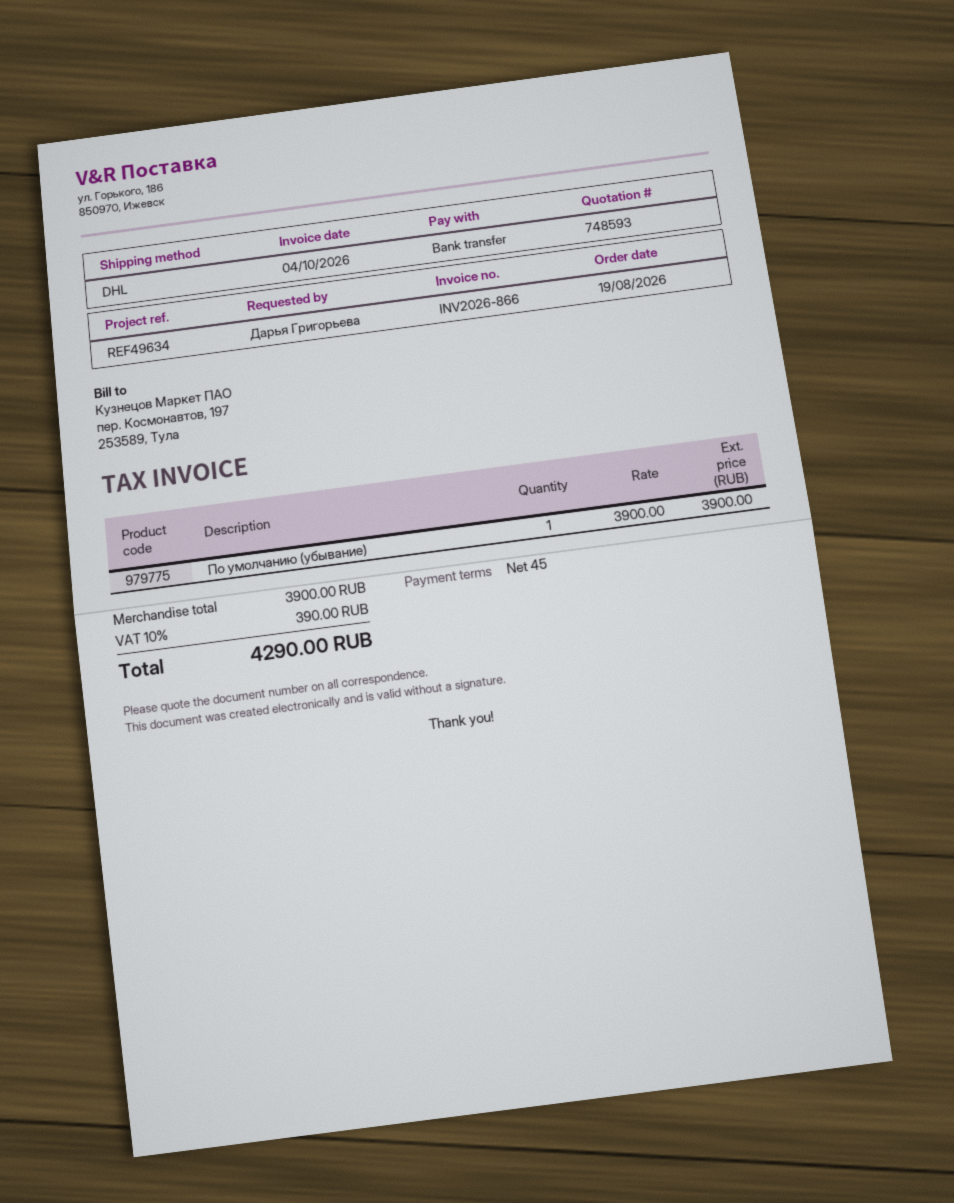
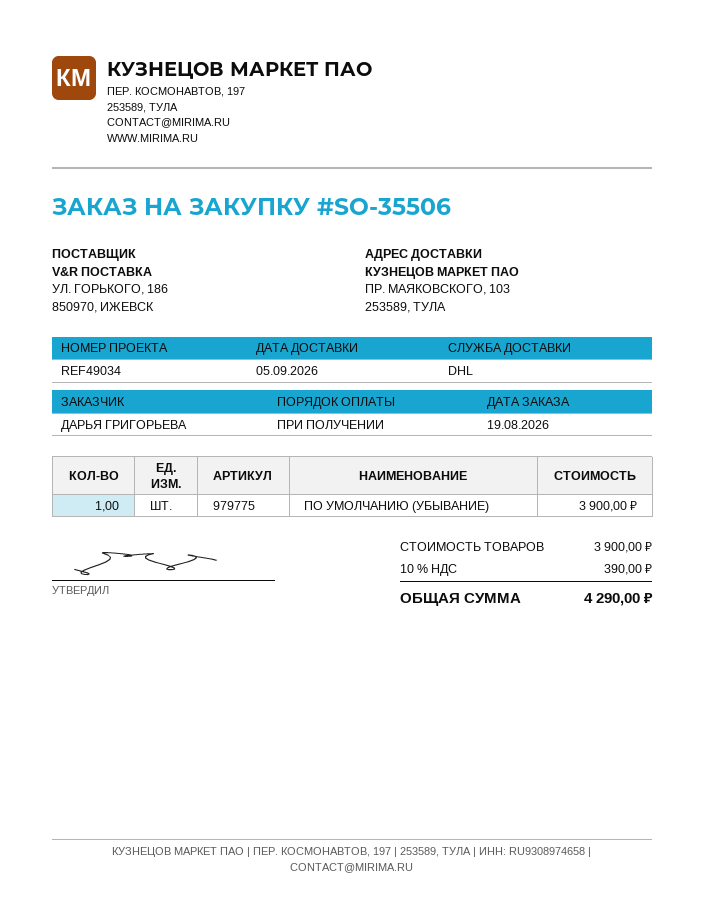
payment terms: 45 days -> on receipt
reference: REF49634 -> REF49034

